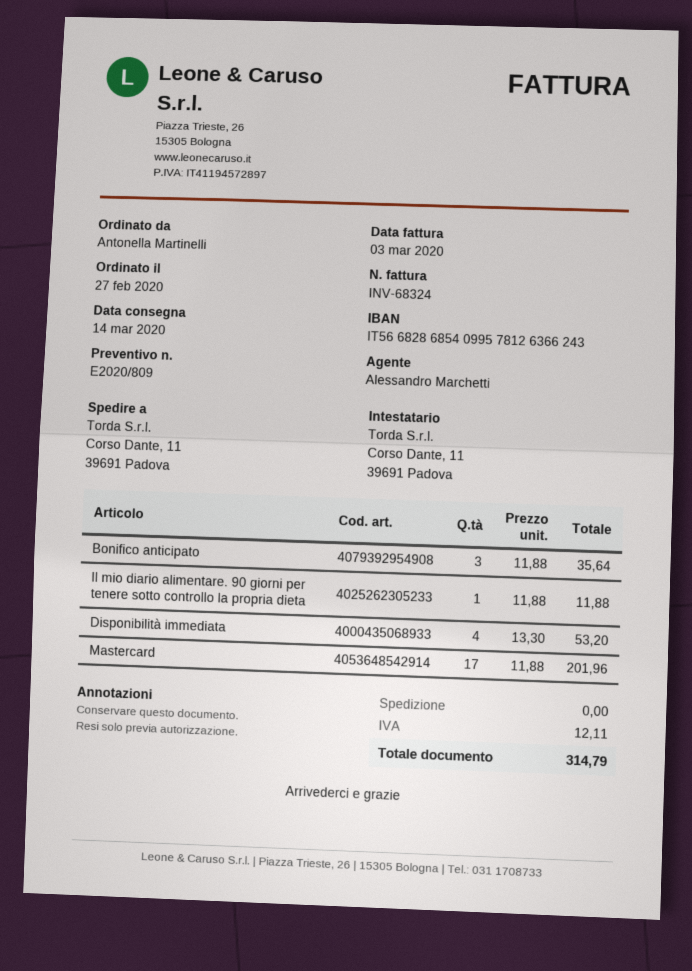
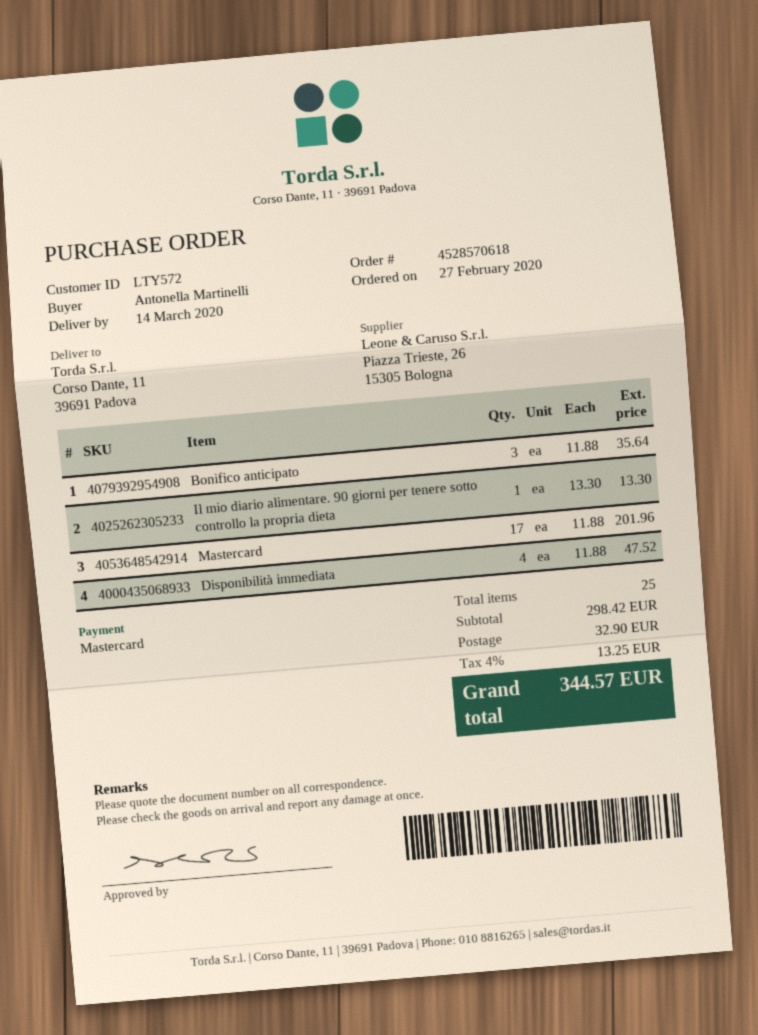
Il mio diario alimentare. 90 giorni per tenere sotto controllo la propria dieta: 1 x 11.88 = 11.88 -> 1 x 13.30 = 13.30
Disponibilità immediata: 4 x 13.30 = 53.20 -> 4 x 11.88 = 47.52
shipping: 0.00 -> 32.90
tax: 12.11 -> 13.25
total: 314.79 -> 344.57

